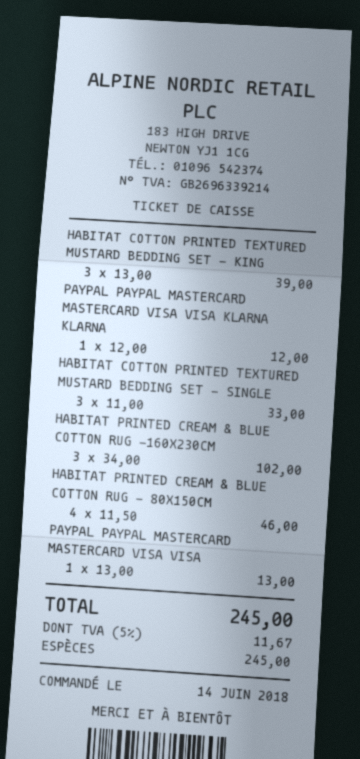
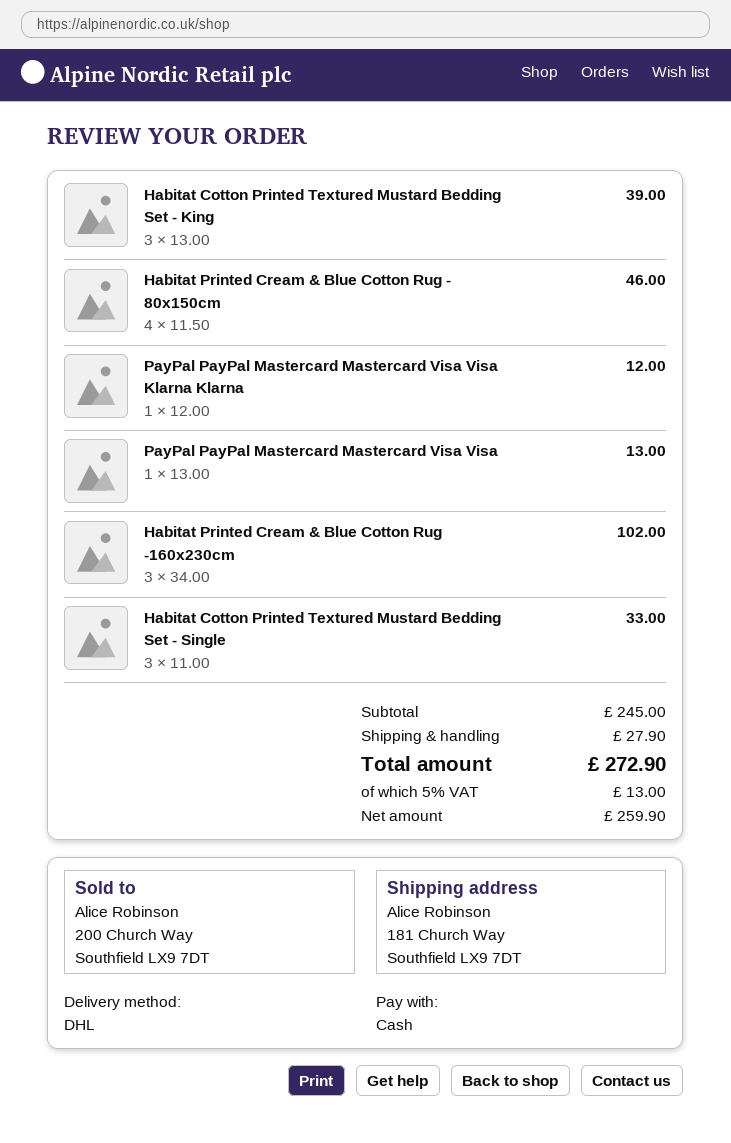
shipping: none -> 27.90
tax: 5% = 11.67 -> 5% = 13.00
total: 245.00 -> 272.90

